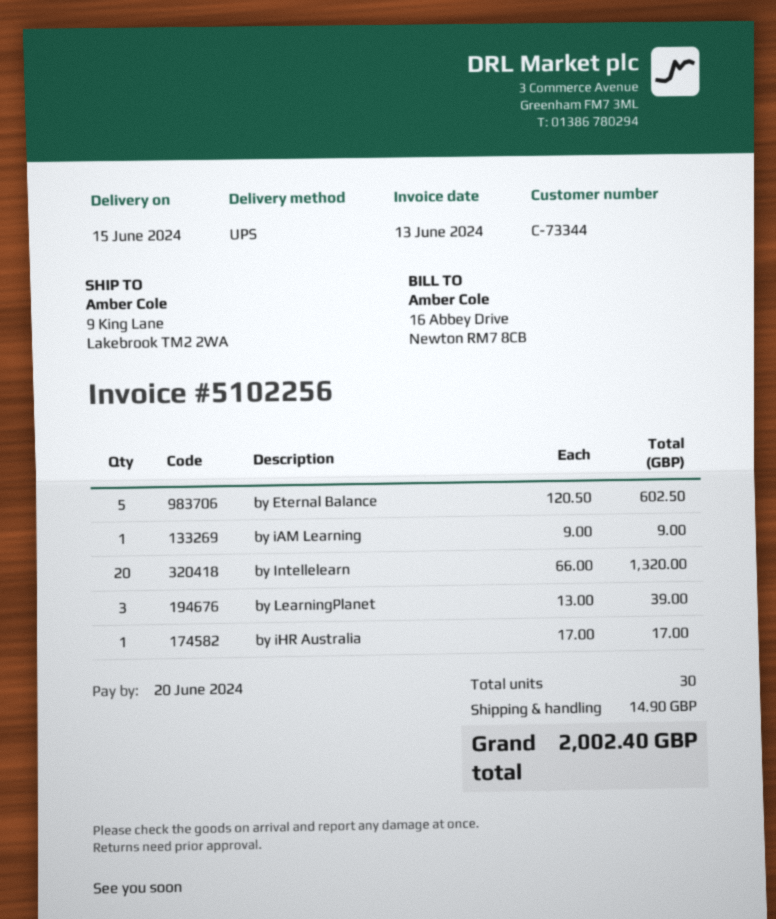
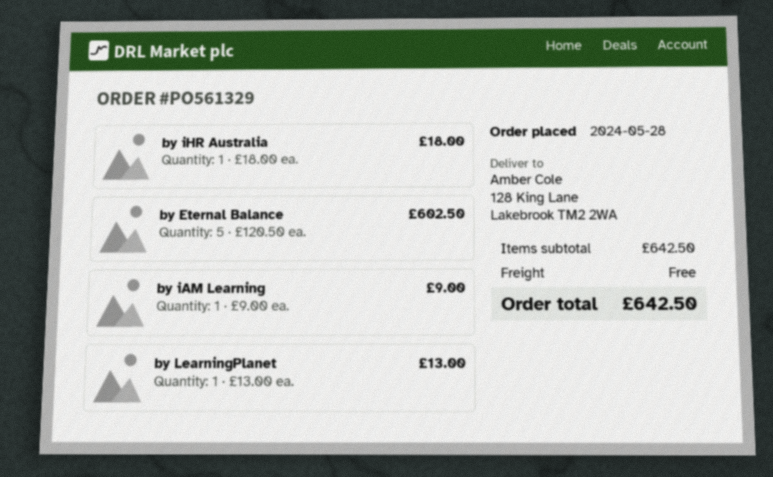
ship to: 9 King Lane, Lakebrook TM2 2WA -> 128 King Lane, Lakebrook TM2 2WA
by Intellelearn: 20 x 66.00 = 1320.00 -> none
by LearningPlanet: 3 x 13.00 = 39.00 -> 1 x 13.00 = 13.00
by iHR Australia: 1 x 17.00 = 17.00 -> 1 x 18.00 = 18.00
shipping: 14.90 -> 0.00
total: 2002.40 -> 642.50

